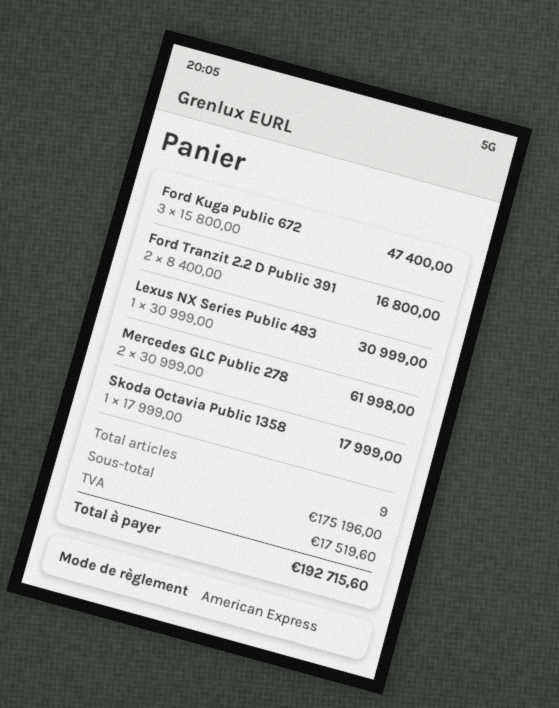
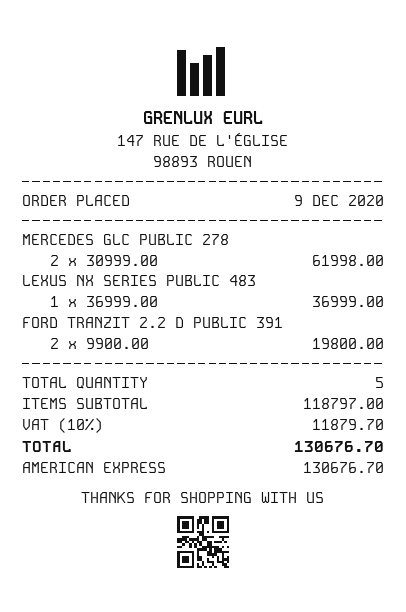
Ford Kuga Public 672: 3 x 15800.00 = 47400.00 -> none
Ford Tranzit 2.2 D Public 391: 2 x 8400.00 = 16800.00 -> 2 x 9900.00 = 19800.00
Lexus NX Series Public 483: 1 x 30999.00 = 30999.00 -> 1 x 36999.00 = 36999.00
Skoda Octavia Public 1358: 1 x 17999.00 = 17999.00 -> none
total quantity: 9 -> 5
subtotal: 175196.00 -> 118797.00
tax: 17519.60 -> 11879.70
total: 192715.60 -> 130676.70

